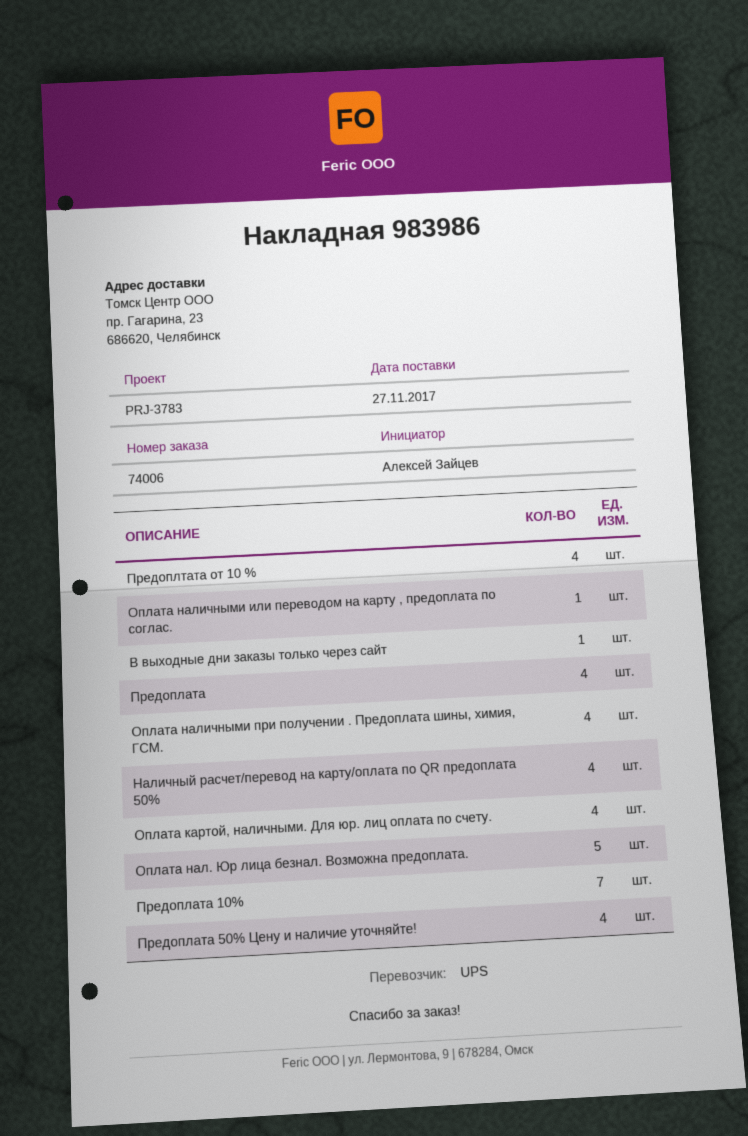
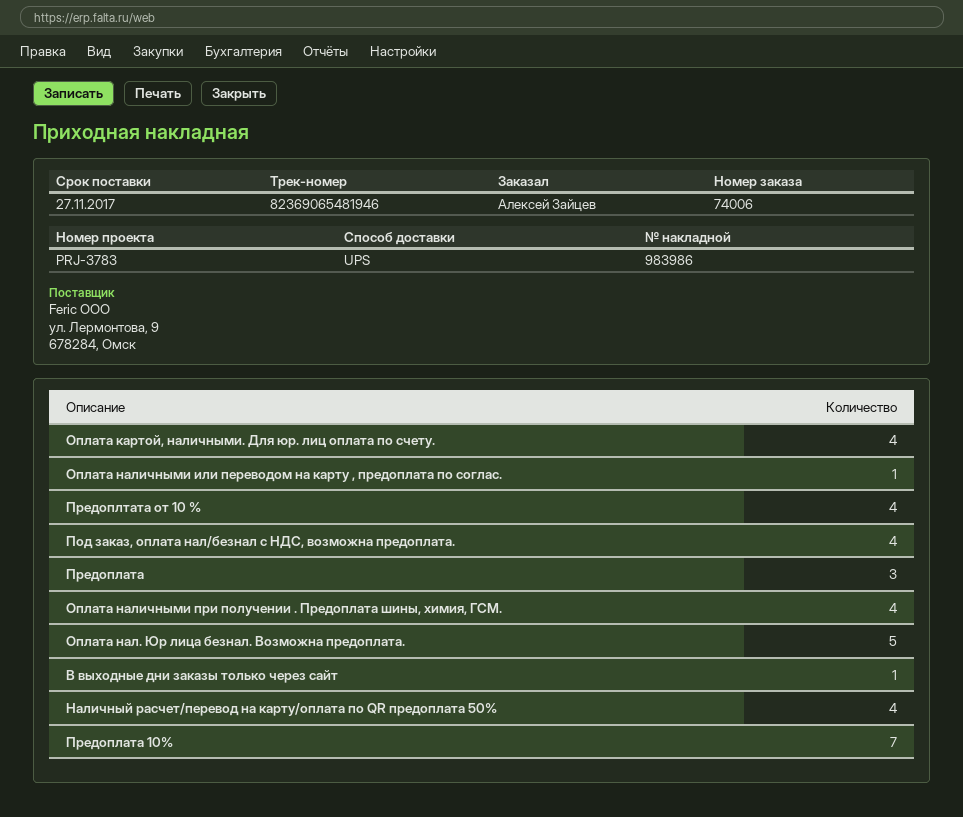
Предоплата: 4 -> 3
Предоплата 50% Цену и наличие уточняйте!: 4 -> none
Под заказ, оплата нал/безнал с НДС, возможна предоплата.: none -> 4

